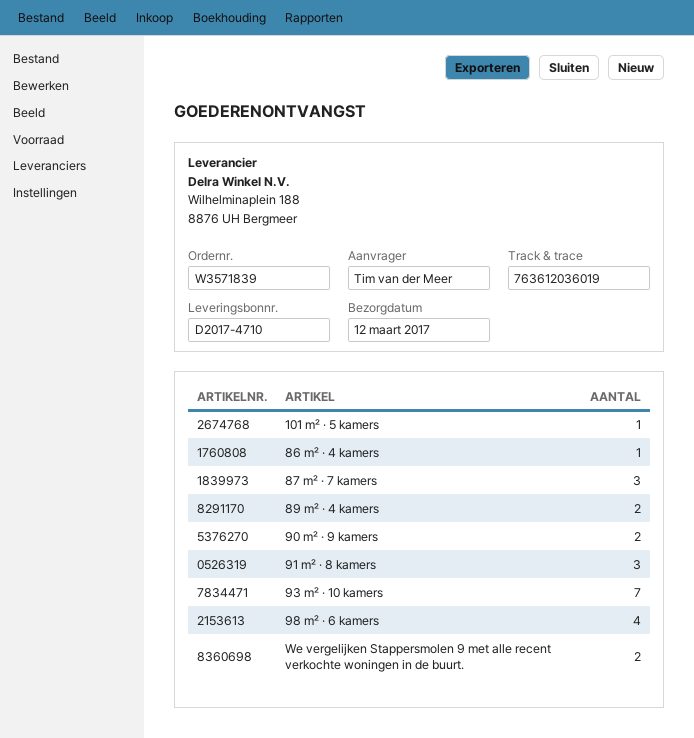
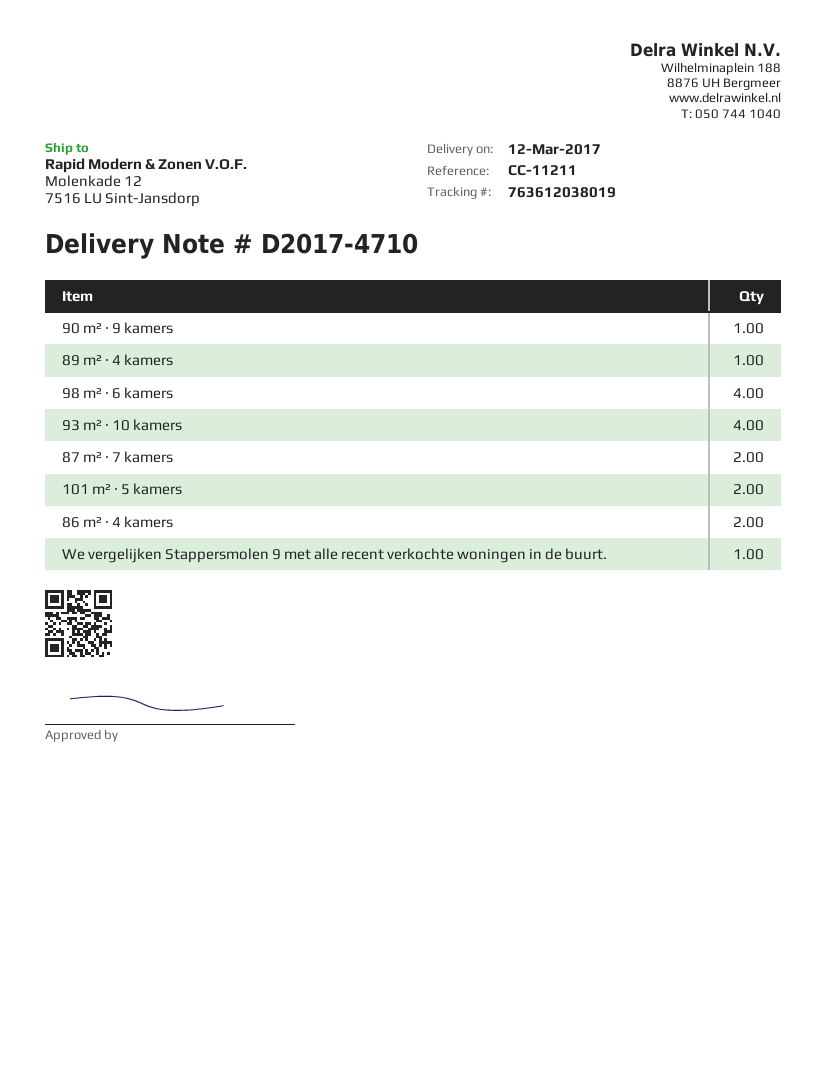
tracking number: 763612036019 -> 763612038019
101 m² · 5 kamers: 1 -> 2
86 m² · 4 kamers: 1 -> 2
87 m² · 7 kamers: 3 -> 2
89 m² · 4 kamers: 2 -> 1
90 m² · 9 kamers: 2 -> 1
91 m² · 8 kamers: 3 -> none
93 m² · 10 kamers: 7 -> 4
We vergelijken Stappersmolen 9 met alle recent verkochte woningen in de buurt.: 2 -> 1

